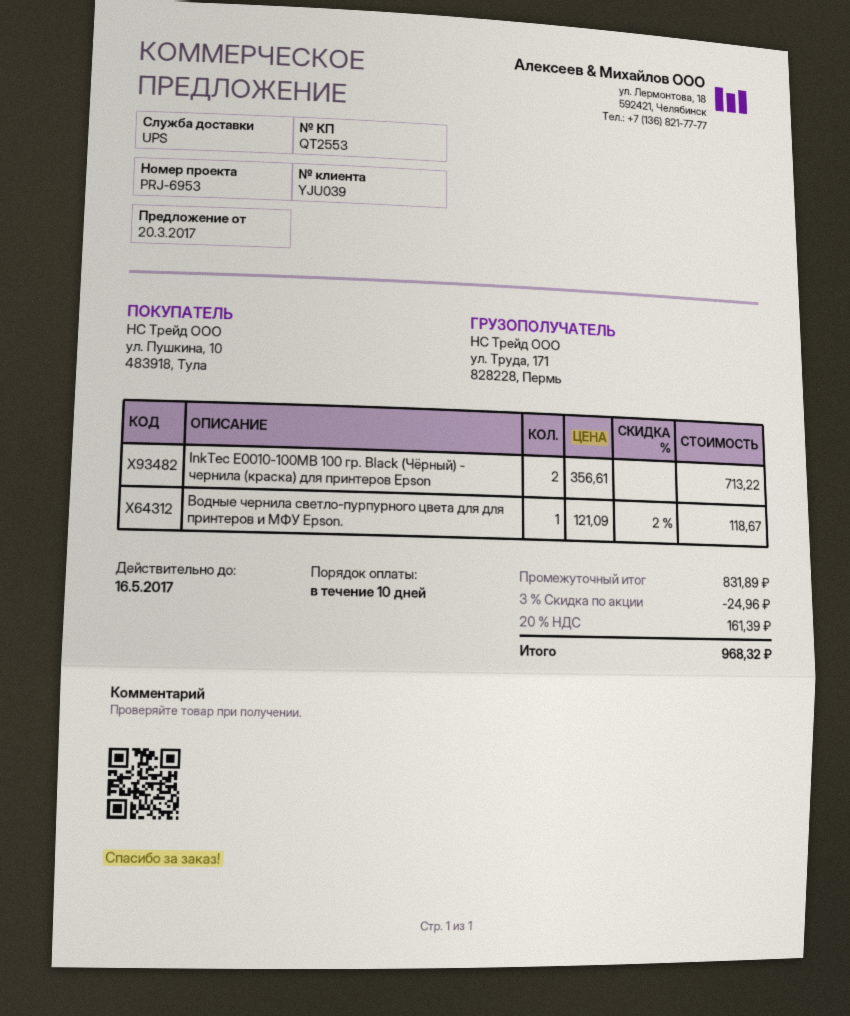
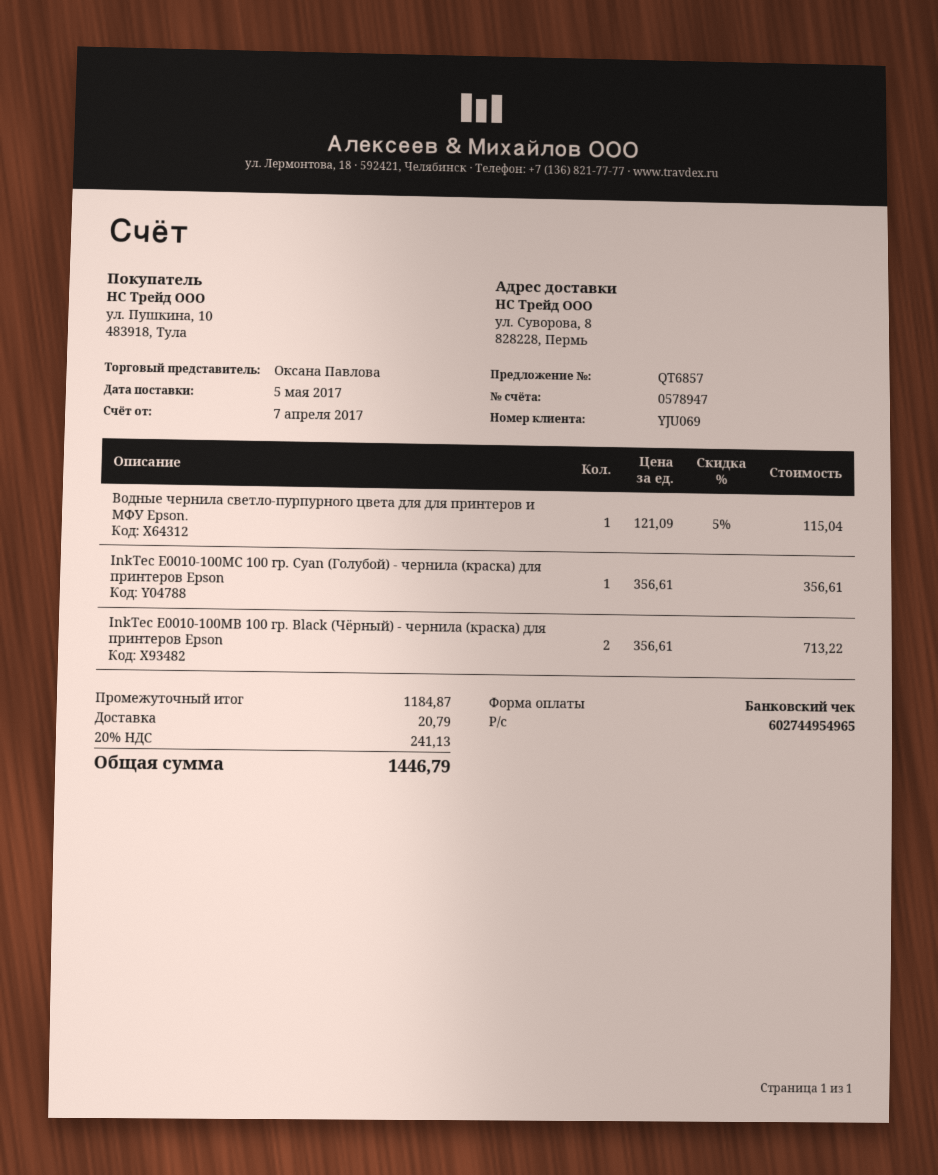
quote number: QT2553 -> QT6857
customer number: YJU039 -> YJU069
ship to: ул. Труда, 171, 828228, Пермь -> ул. Суворова, 8, 828228, Пермь
Водные чернила светло-пурпурного цвета для для принтеров и МФУ Epson.: 1 x 121.09 - 2% = 118.67 -> 1 x 121.09 - 5% = 115.04
InkTec E0010-100MC 100 гр. Cyan (Голубой) - чернила (краска) для принтеров Epson: none -> 1 x 356.61 = 356.61
subtotal: 831.89 -> 1184.87
discount: 3% = 24.96 -> none
shipping: none -> 20.79
tax: 20% = 161.39 -> 20% = 241.13
total: 968.32 -> 1446.79

